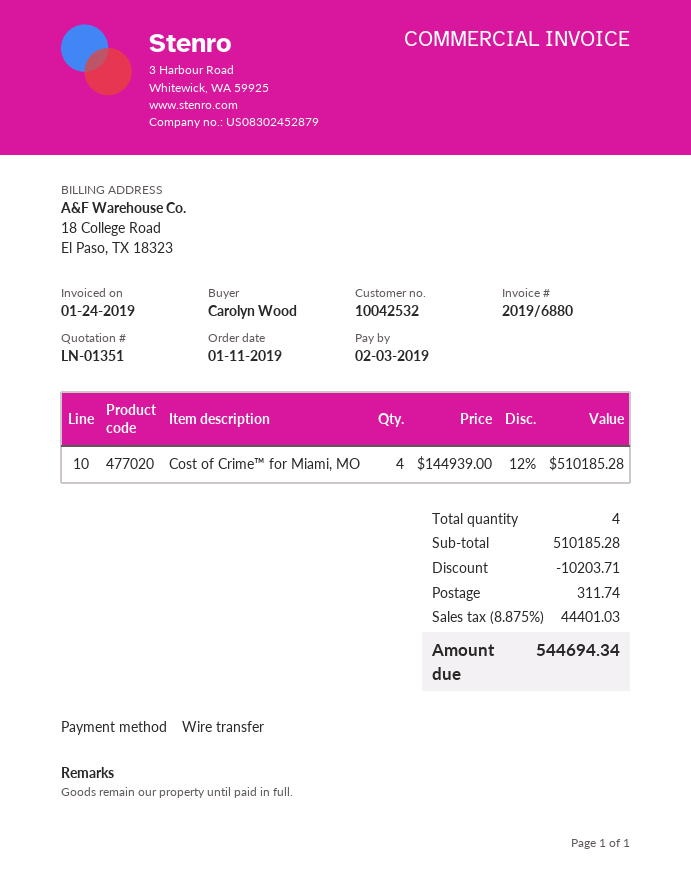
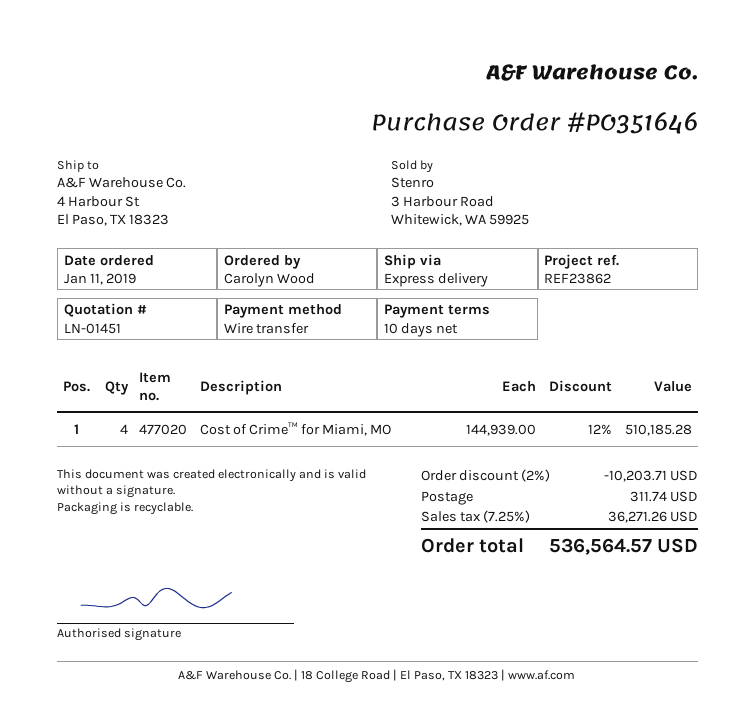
quote number: LN-01351 -> LN-01451
tax: 8.875% = 44401.03 -> 7.25% = 36271.26
total: 544694.34 -> 536564.57

